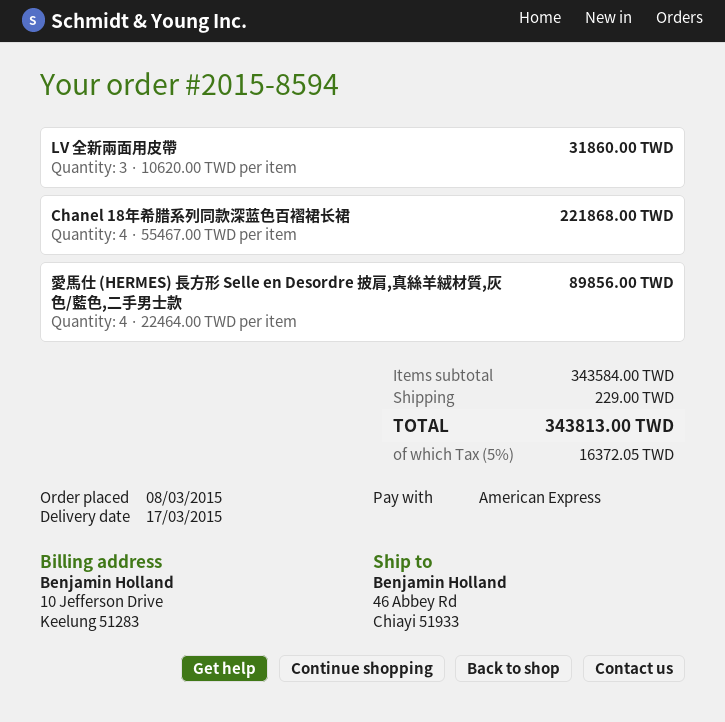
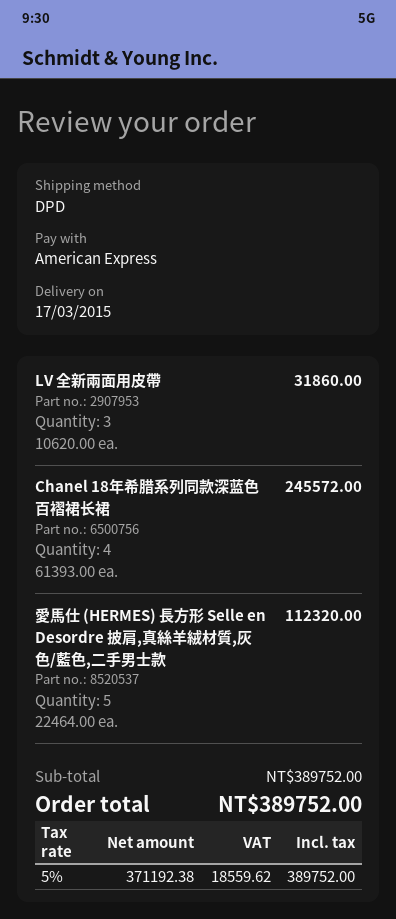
Chanel 18年希腊系列同款深蓝色百褶裙长裙: 4 x 55467.00 = 221868.00 -> 4 x 61393.00 = 245572.00
愛馬仕 (HERMES) 長方形 Selle en Desordre 披肩,真絲羊絨材質,灰色/藍色,二手男士款: 4 x 22464.00 = 89856.00 -> 5 x 22464.00 = 112320.00
subtotal: 343584.00 -> 389752.00
shipping: 229.00 -> none
tax: 5% = 16372.05 -> 5% = 18559.62
total: 343813.00 -> 389752.00

